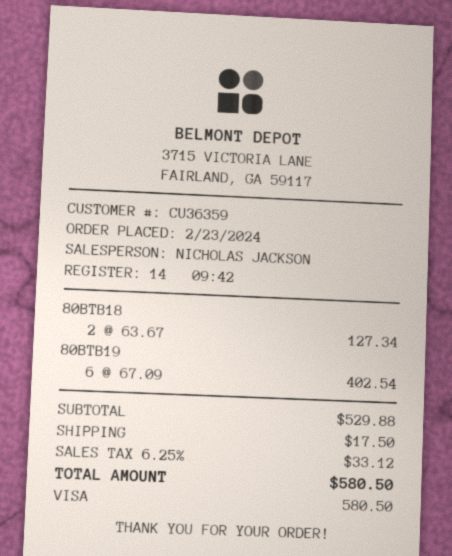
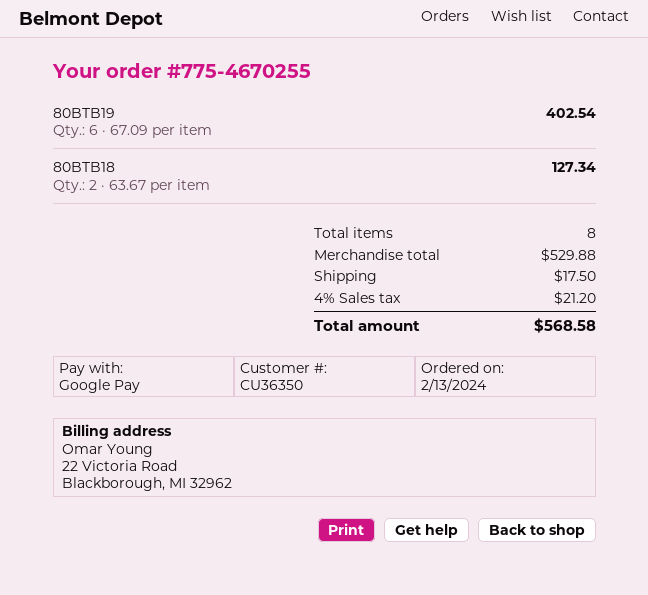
order date: 2024-02-23 -> 2024-02-13
customer number: CU36359 -> CU36350
payment method: Visa -> Google Pay
tax: 6.25% = 33.12 -> 4% = 21.20
total: 580.50 -> 568.58

